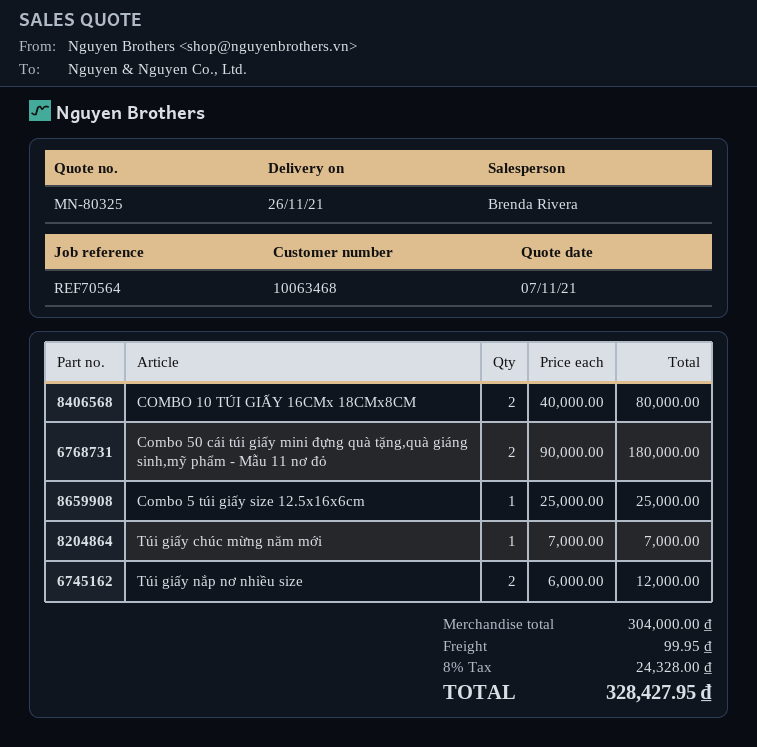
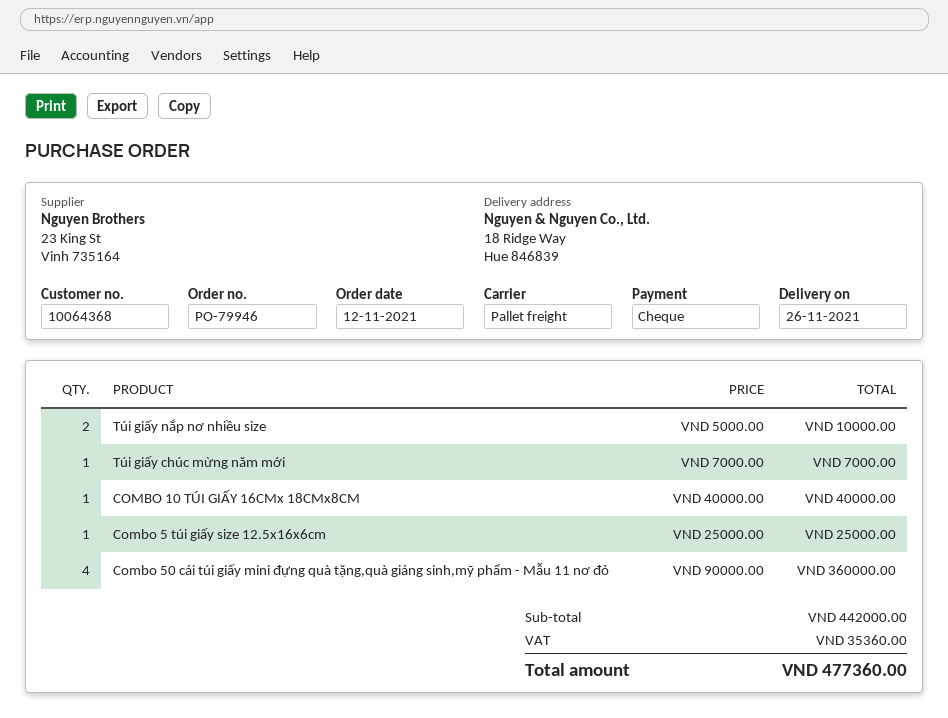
customer number: 10063468 -> 10064368
COMBO 10 TÚI GIẤY 16CMx 18CMx8CM: 2 x 40000.00 = 80000.00 -> 1 x 40000.00 = 40000.00
Combo 50 cái túi giấy mini đựng quà tặng,quà giáng sinh,mỹ phẩm - Mẫu 11 nơ đỏ: 2 x 90000.00 = 180000.00 -> 4 x 90000.00 = 360000.00
Túi giấy nắp nơ nhiều size: 2 x 6000.00 = 12000.00 -> 2 x 5000.00 = 10000.00
subtotal: 304000.00 -> 442000.00
shipping: 99.95 -> none
tax: 24328.00 -> 35360.00
total: 328427.95 -> 477360.00

